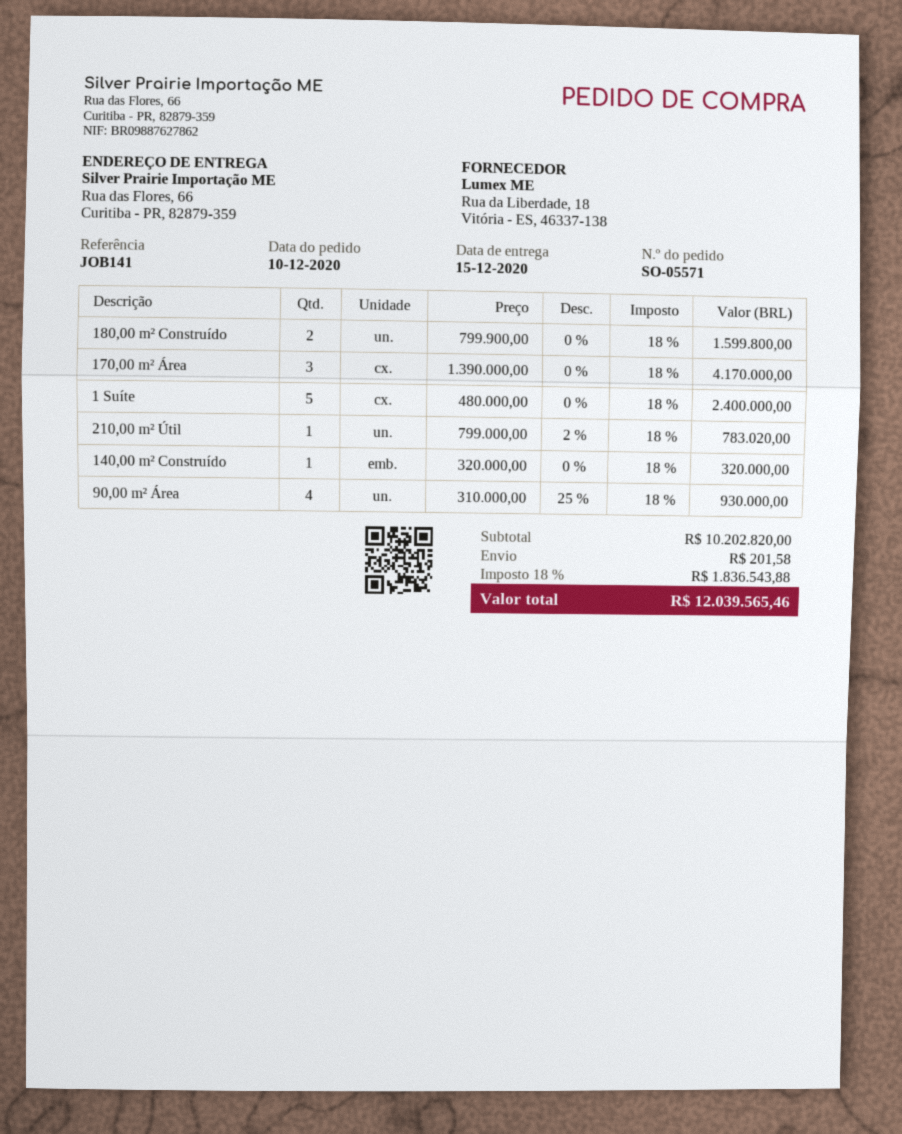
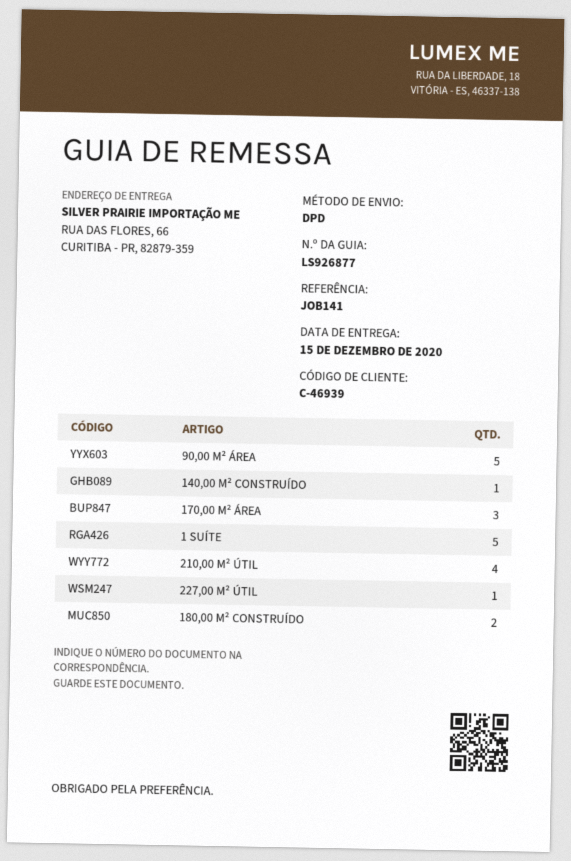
210,00 m² Útil: 1 -> 4
90,00 m² Área: 4 -> 5
227,00 M² ÚTIL: none -> 1

